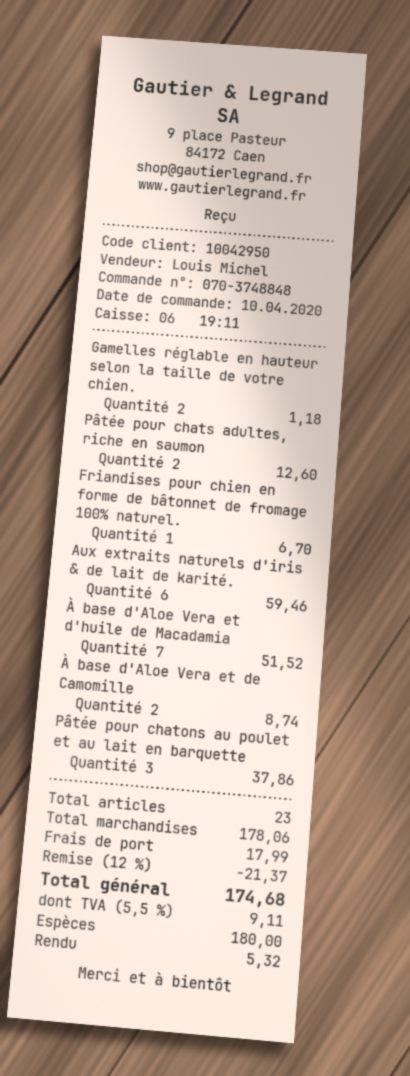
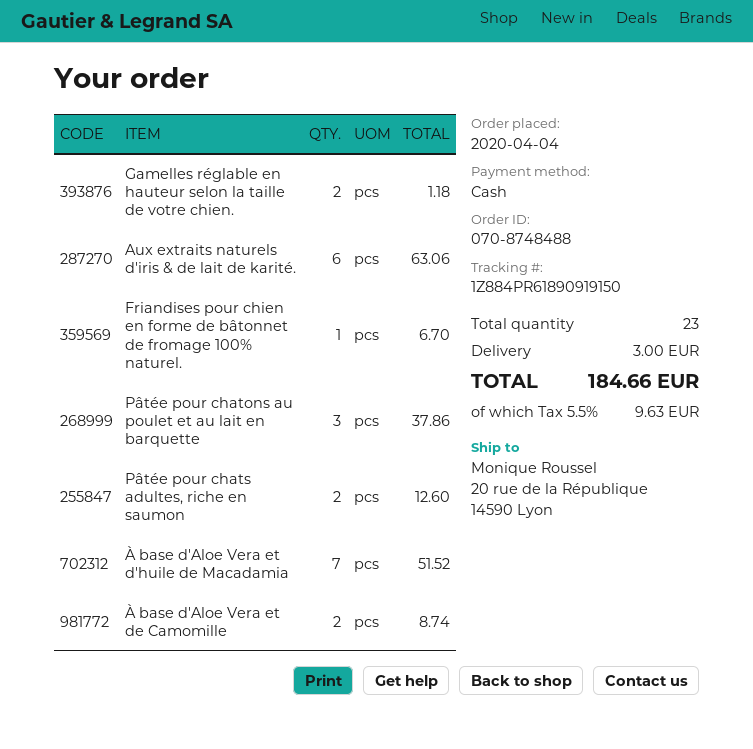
order number: 070-3748848 -> 070-8748488
order date: 2020-04-10 -> 2020-04-04
Aux extraits naturels d'iris & de lait de karité.: 6 for 59.46 -> 6 for 63.06
discount: 12% = 21.37 -> none
shipping: 17.99 -> 3.00
tax: 5.5% = 9.11 -> 5.5% = 9.63
total: 174.68 -> 184.66

